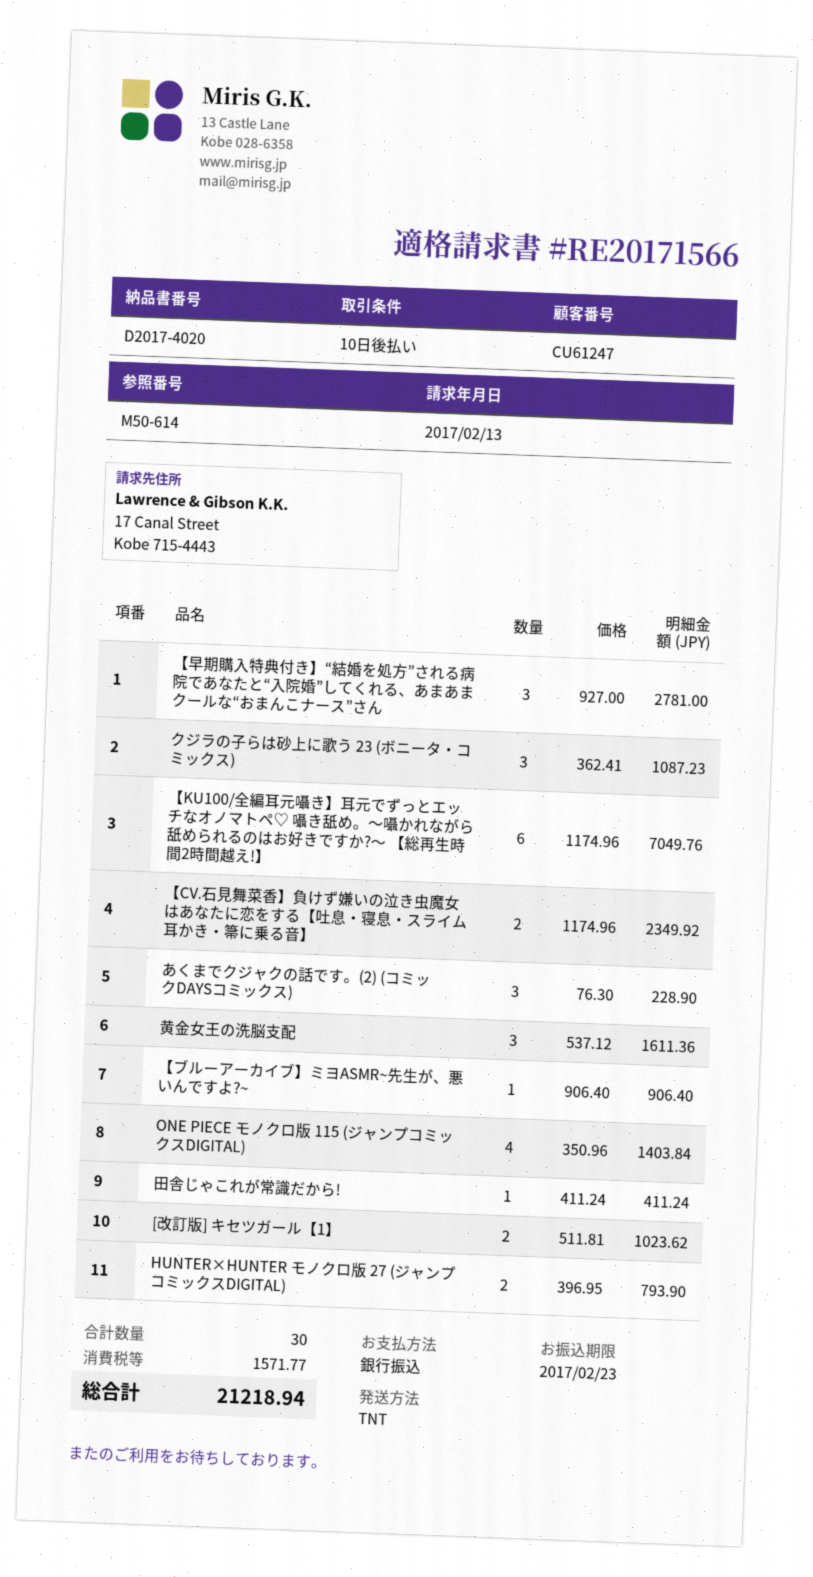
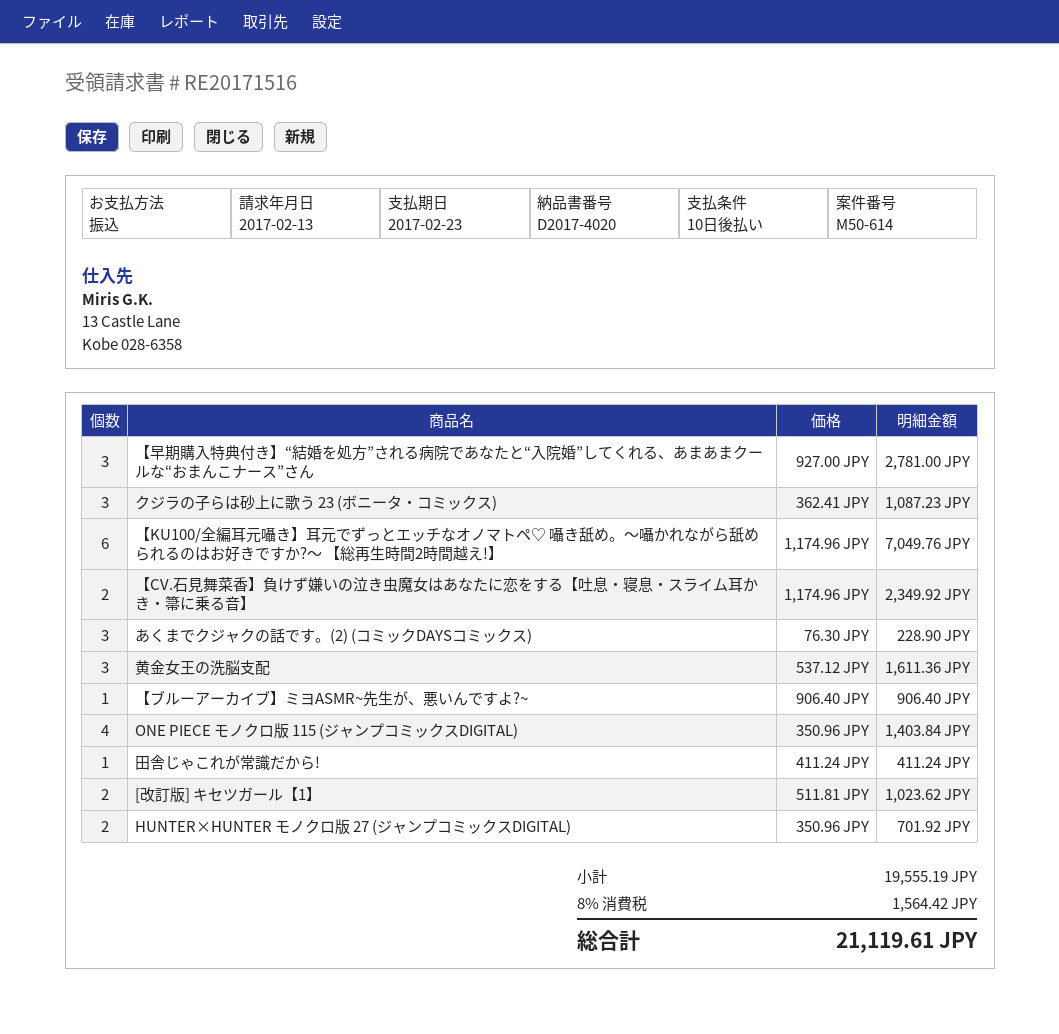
invoice number: RE20171566 -> RE20171516
HUNTER×HUNTER モノクロ版 27 (ジャンプコミックスDIGITAL): 2 x 396.95 = 793.90 -> 2 x 350.96 = 701.92
tax: 1571.77 -> 1564.42
total: 21218.94 -> 21119.61

